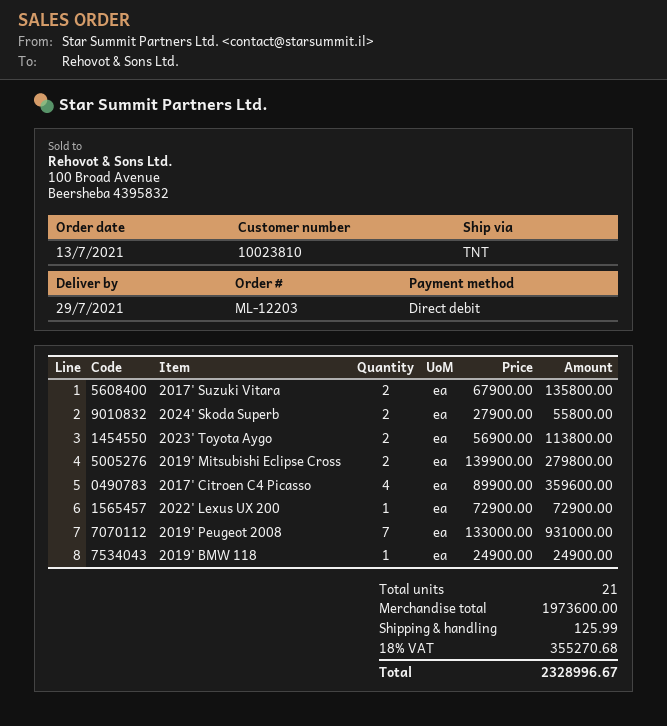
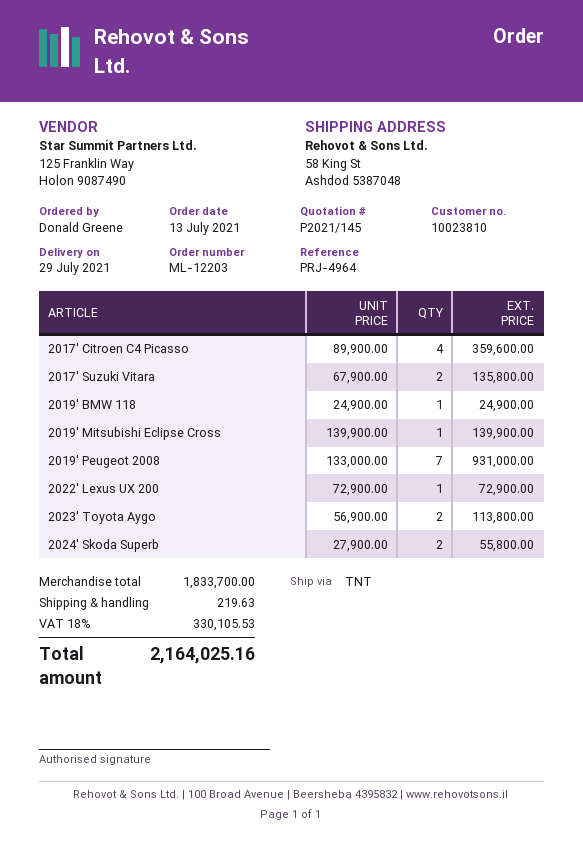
2019' Mitsubishi Eclipse Cross: 2 x 139900.00 = 279800.00 -> 1 x 139900.00 = 139900.00
subtotal: 1973600.00 -> 1833700.00
shipping: 125.99 -> 219.63
tax: 18% = 355270.68 -> 18% = 330105.53
total: 2328996.67 -> 2164025.16

